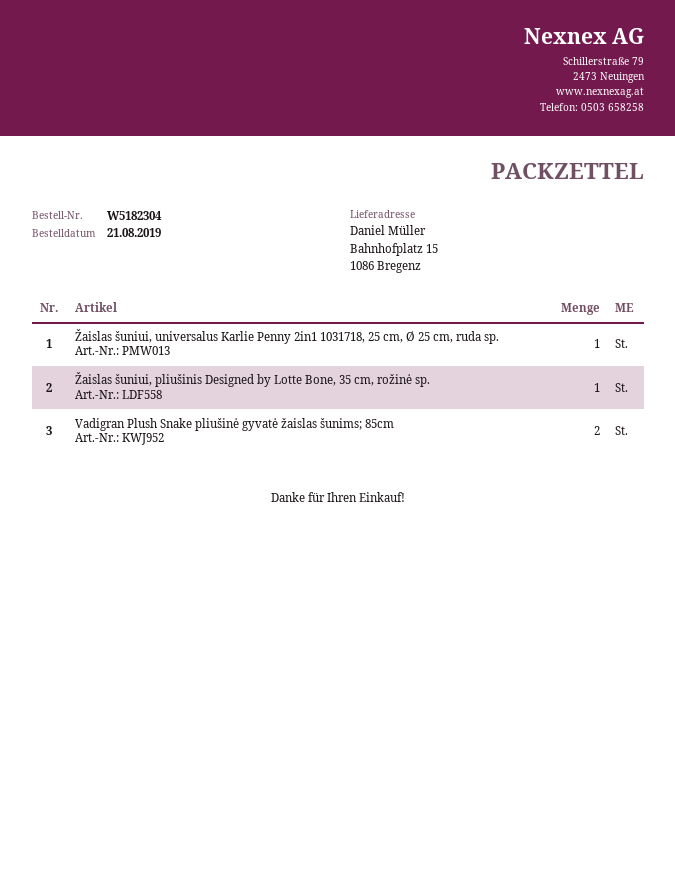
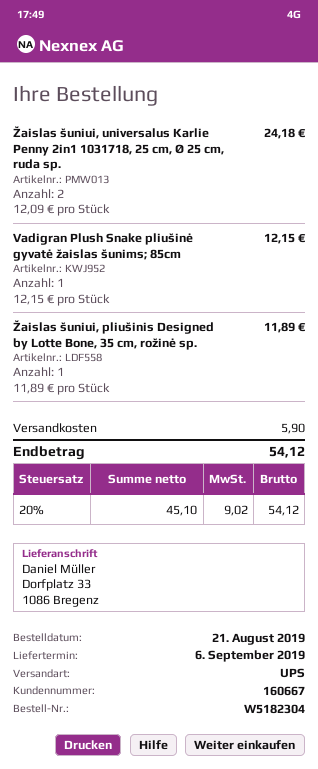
ship to: Bahnhofplatz 15, 1086 Bregenz -> Dorfplatz 33, 1086 Bregenz
Žaislas šuniui, universalus Karlie Penny 2in1 1031718, 25 cm, Ø 25 cm, ruda sp.: 1 -> 2
Vadigran Plush Snake pliušinė gyvatė žaislas šunims; 85cm: 2 -> 1

